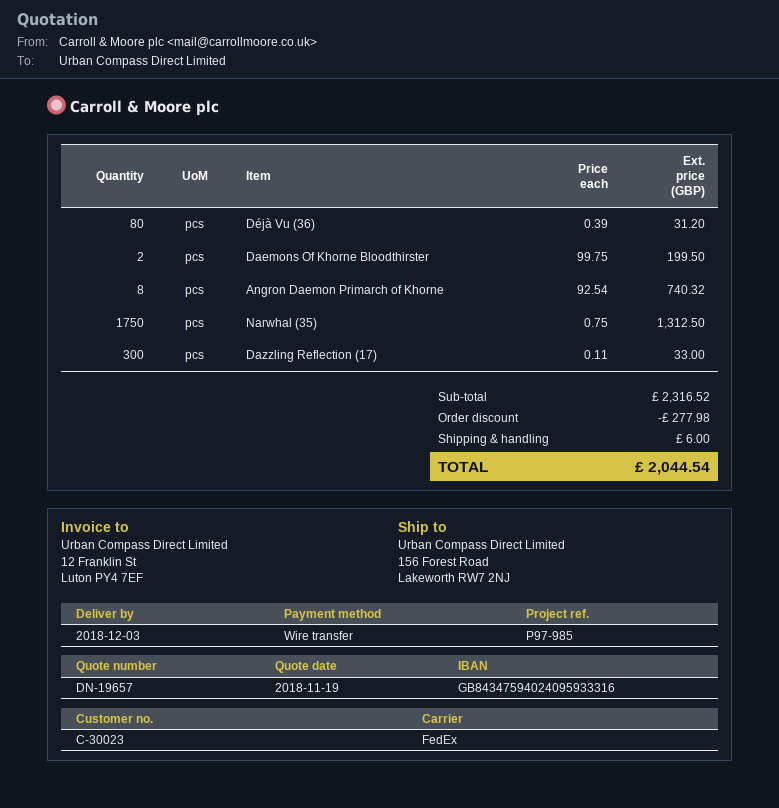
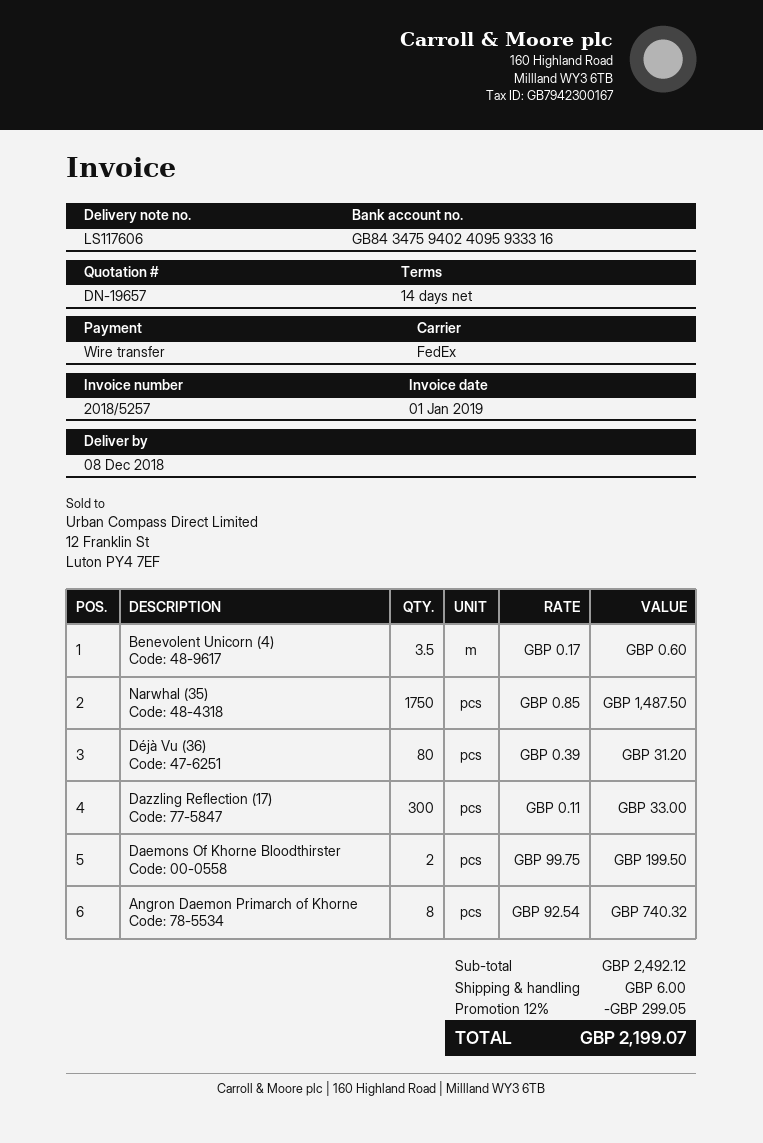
delivery date: 2018-12-03 -> 2018-12-08
Narwhal (35): 1750 x 0.75 = 1312.50 -> 1750 x 0.85 = 1487.50
Benevolent Unicorn (4): none -> 3.5 x 0.17 = 0.60
subtotal: 2316.52 -> 2492.12
discount: 277.98 -> 299.05
total: 2044.54 -> 2199.07

